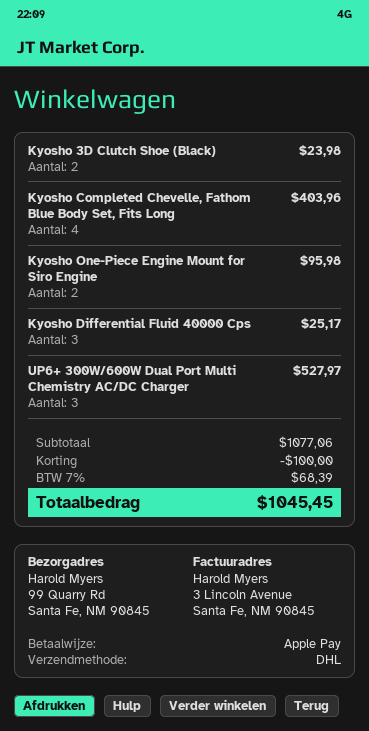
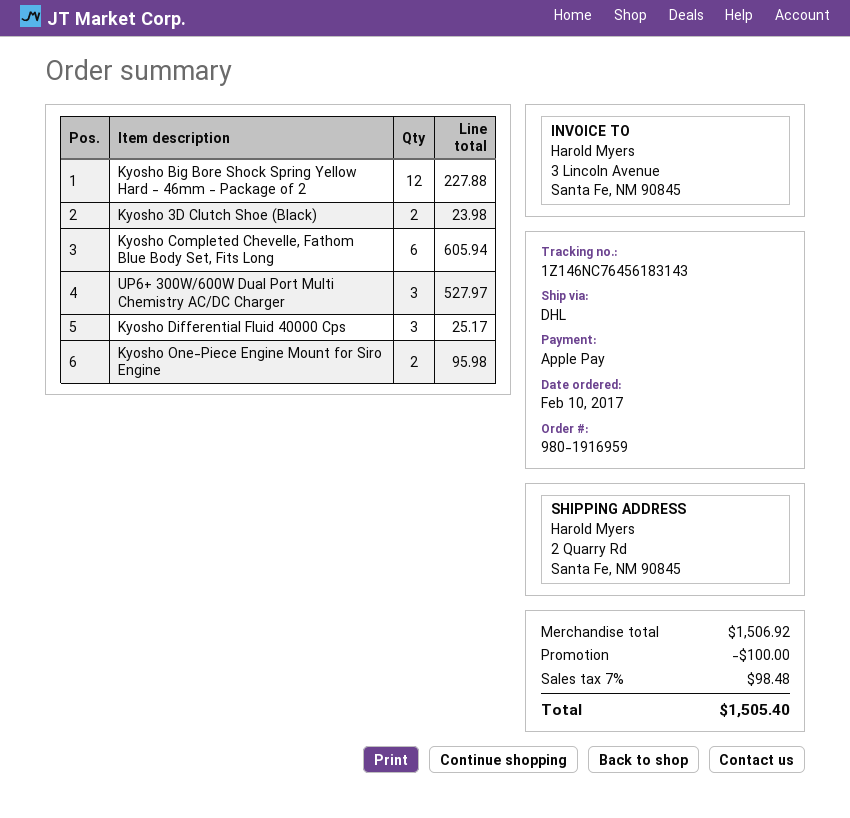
ship to: 99 Quarry Rd, Santa Fe, NM 90845 -> 2 Quarry Rd, Santa Fe, NM 90845
Kyosho Completed Chevelle, Fathom Blue Body Set, Fits Long: 4 for 403.96 -> 6 for 605.94
Kyosho Big Bore Shock Spring Yellow Hard - 46mm - Package of 2: none -> 12 for 227.88
subtotal: 1077.06 -> 1506.92
tax: 7% = 68.39 -> 7% = 98.48
total: 1045.45 -> 1505.40

